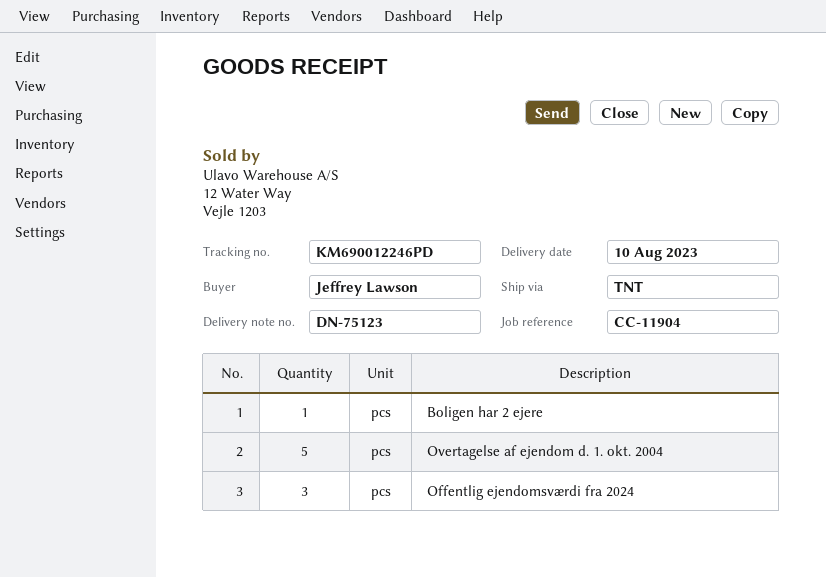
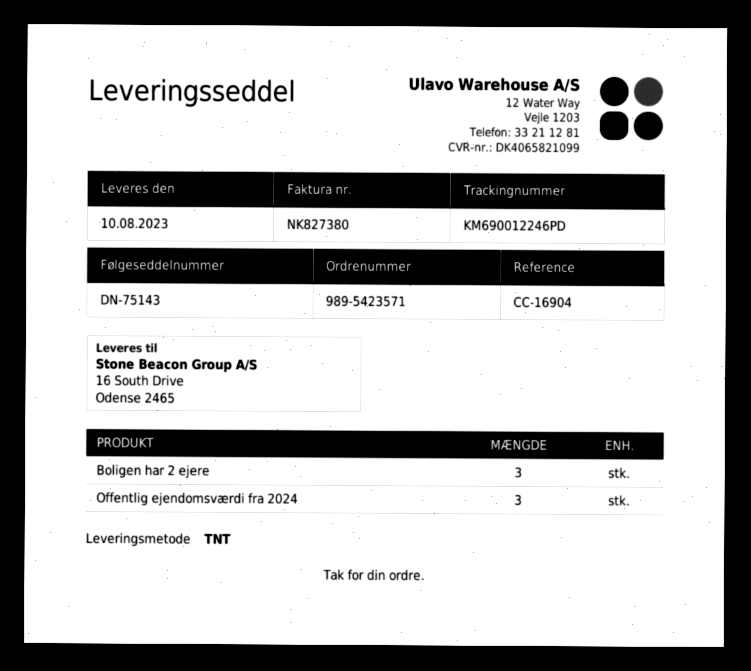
delivery note number: DN-75123 -> DN-75143
reference: CC-11904 -> CC-16904
Boligen har 2 ejere: 1 -> 3
Overtagelse af ejendom d. 1. okt. 2004: 5 -> none

